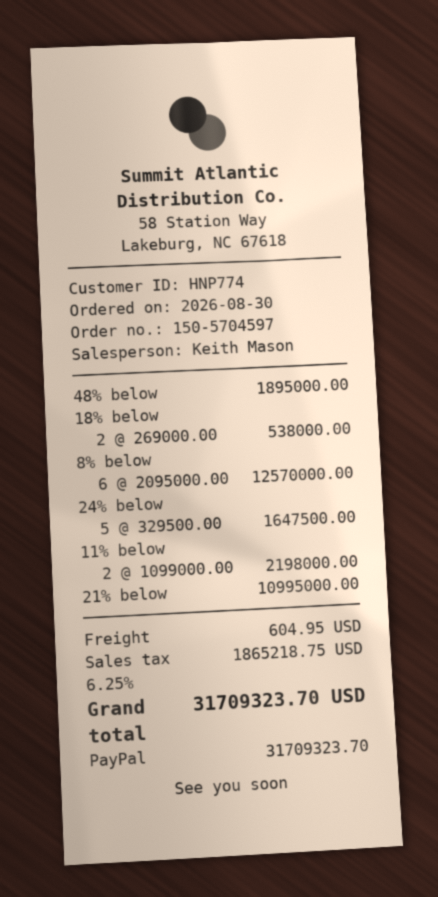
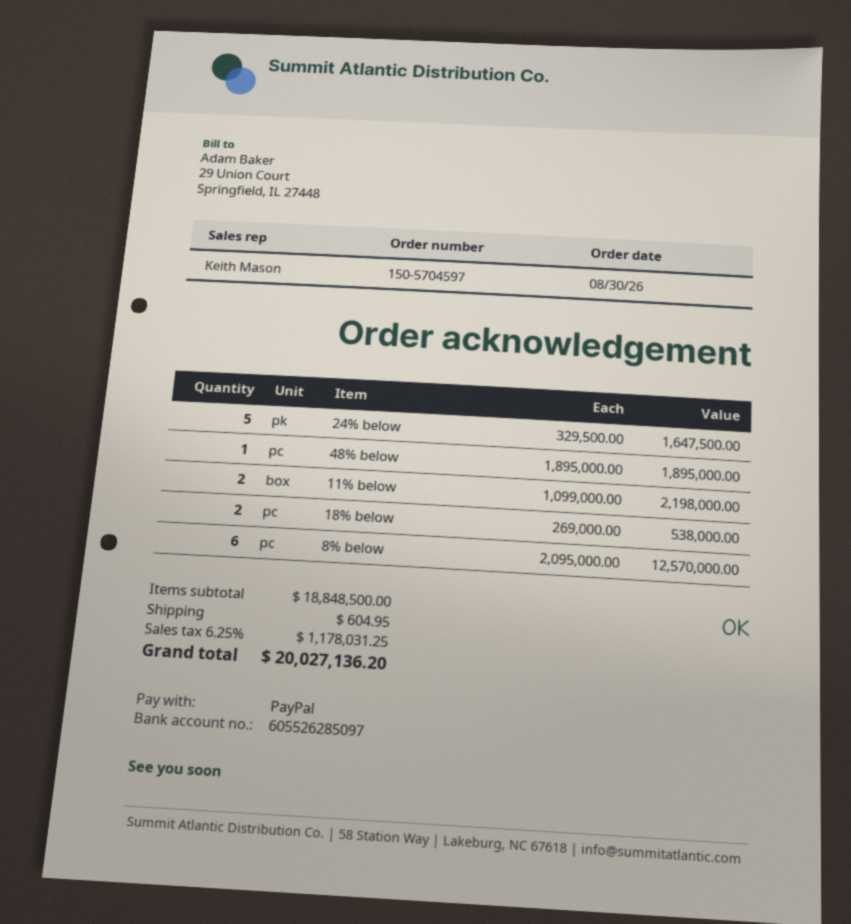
21% below: 1 x 10995000.00 = 10995000.00 -> none
tax: 6.25% = 1865218.75 -> 6.25% = 1178031.25
total: 31709323.70 -> 20027136.20

